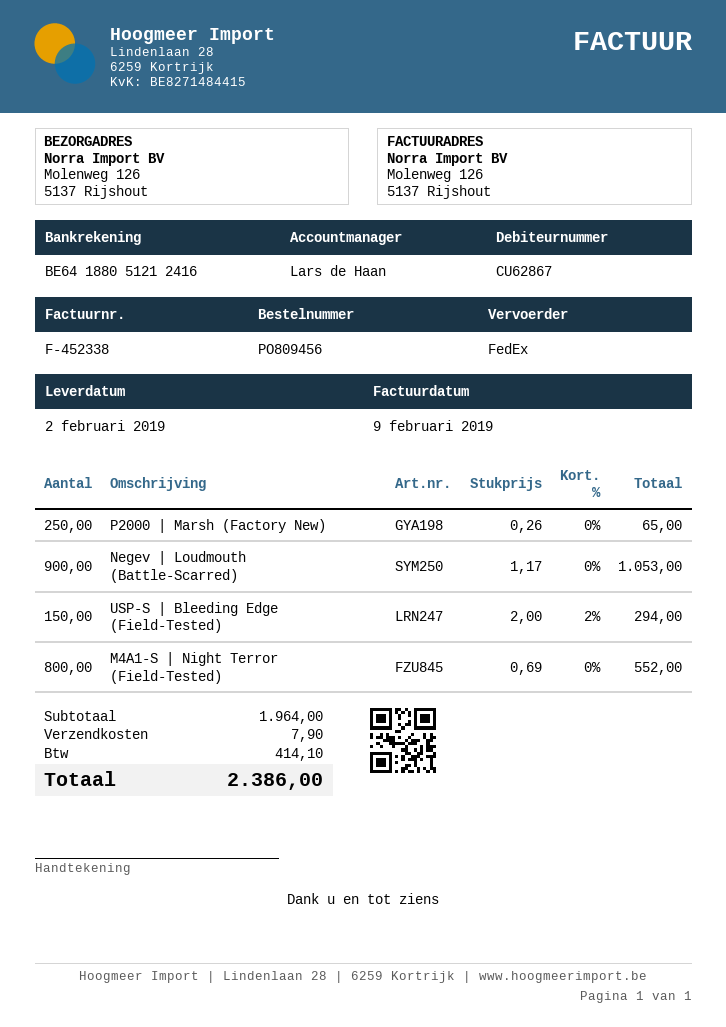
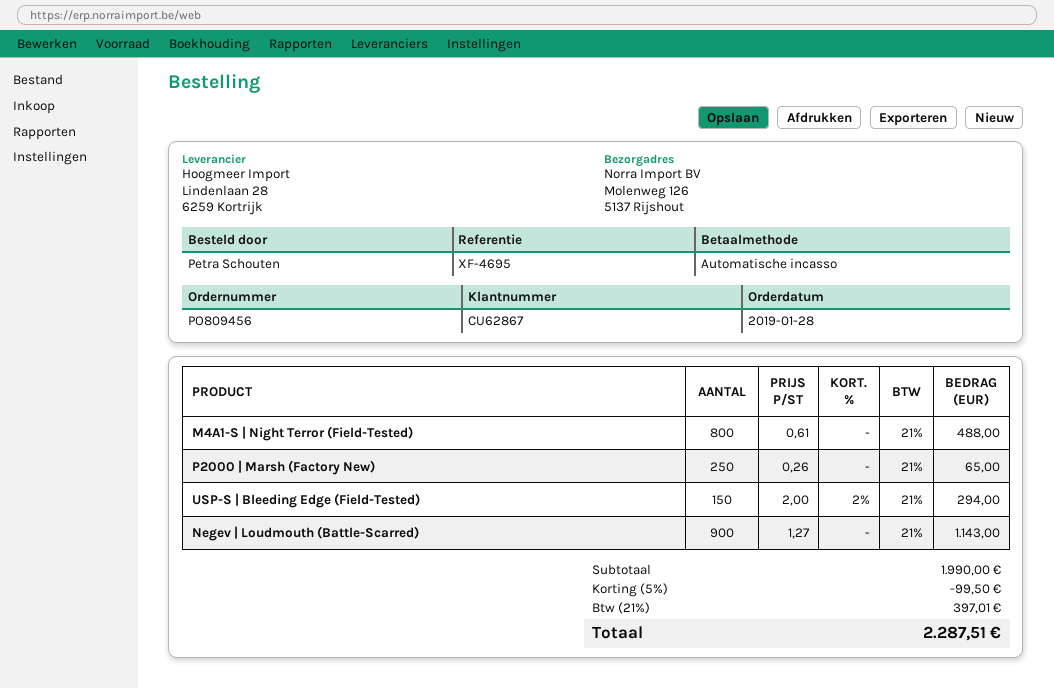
Negev | Loudmouth (Battle-Scarred): 900 x 1.17 = 1053.00 -> 900 x 1.27 = 1143.00
M4A1-S | Night Terror (Field-Tested): 800 x 0.69 = 552.00 -> 800 x 0.61 = 488.00
subtotal: 1964.00 -> 1990.00
discount: none -> 5% = 99.50
shipping: 7.90 -> none
tax: 414.10 -> 397.01
total: 2386.00 -> 2287.51

